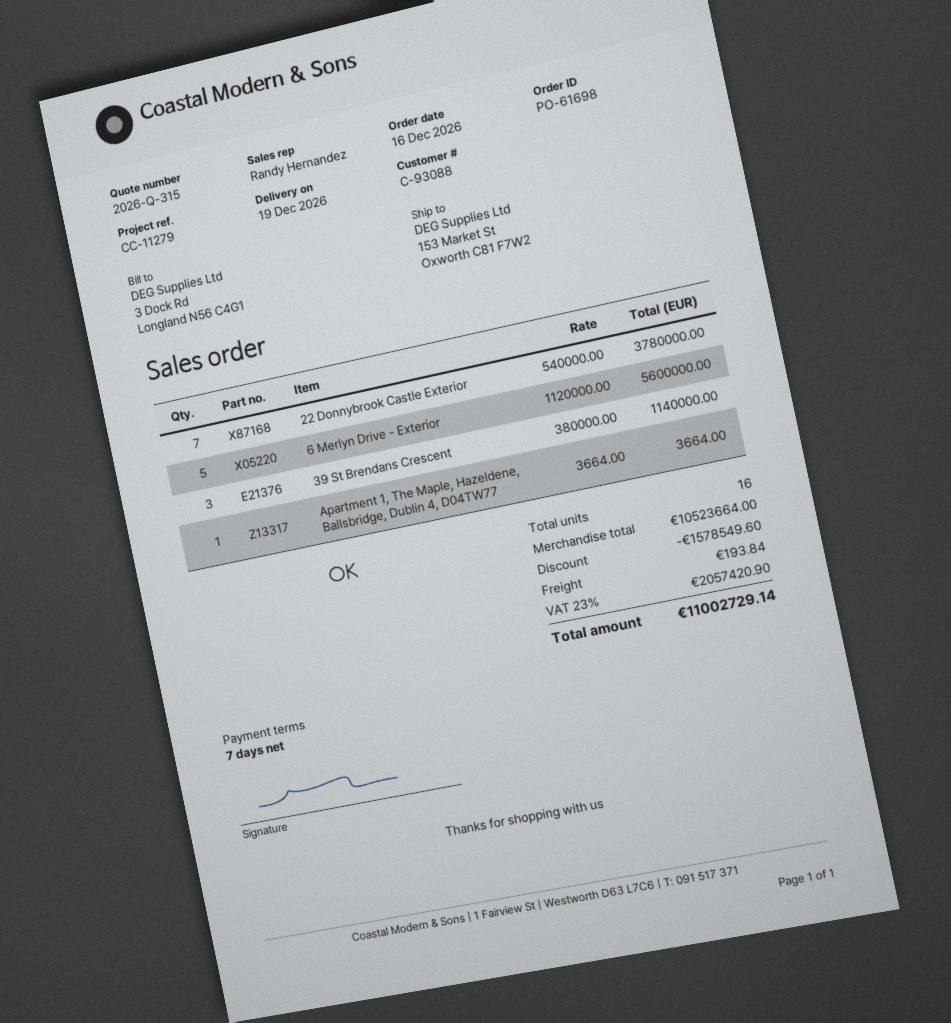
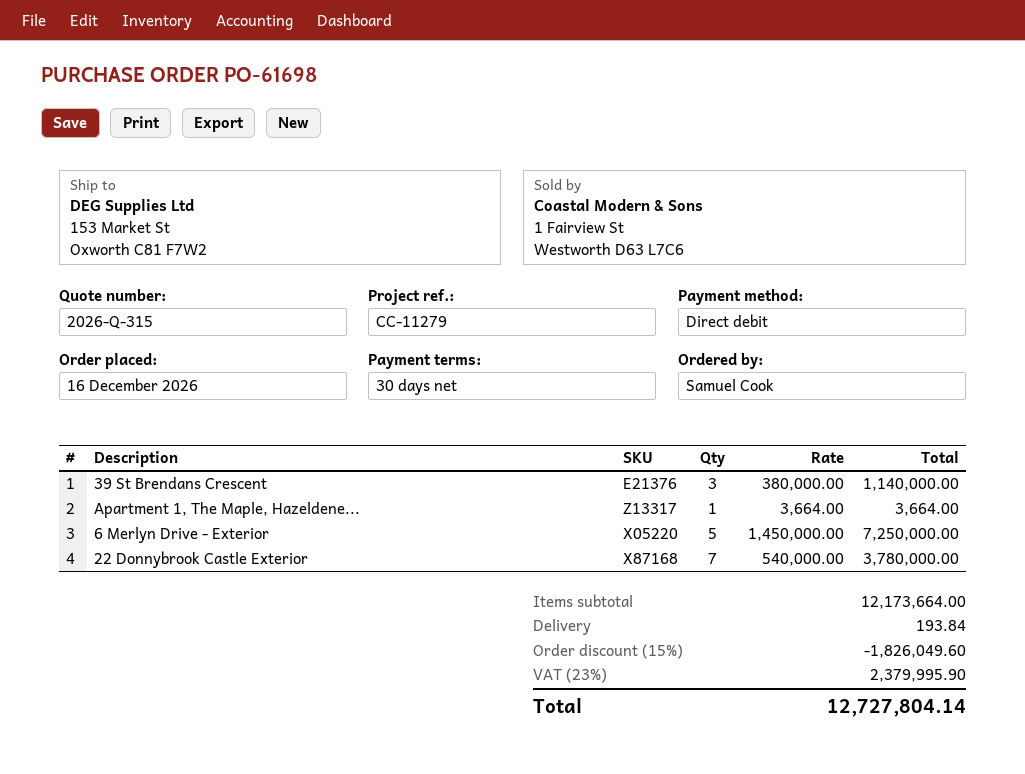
payment terms: 7 days -> 30 days
6 Merlyn Drive - Exterior: 5 x 1120000.00 = 5600000.00 -> 5 x 1450000.00 = 7250000.00
subtotal: 10523664.00 -> 12173664.00
discount: 1578549.60 -> 1826049.60
tax: 23% = 2057420.90 -> 23% = 2379995.90
total: 11002729.14 -> 12727804.14

